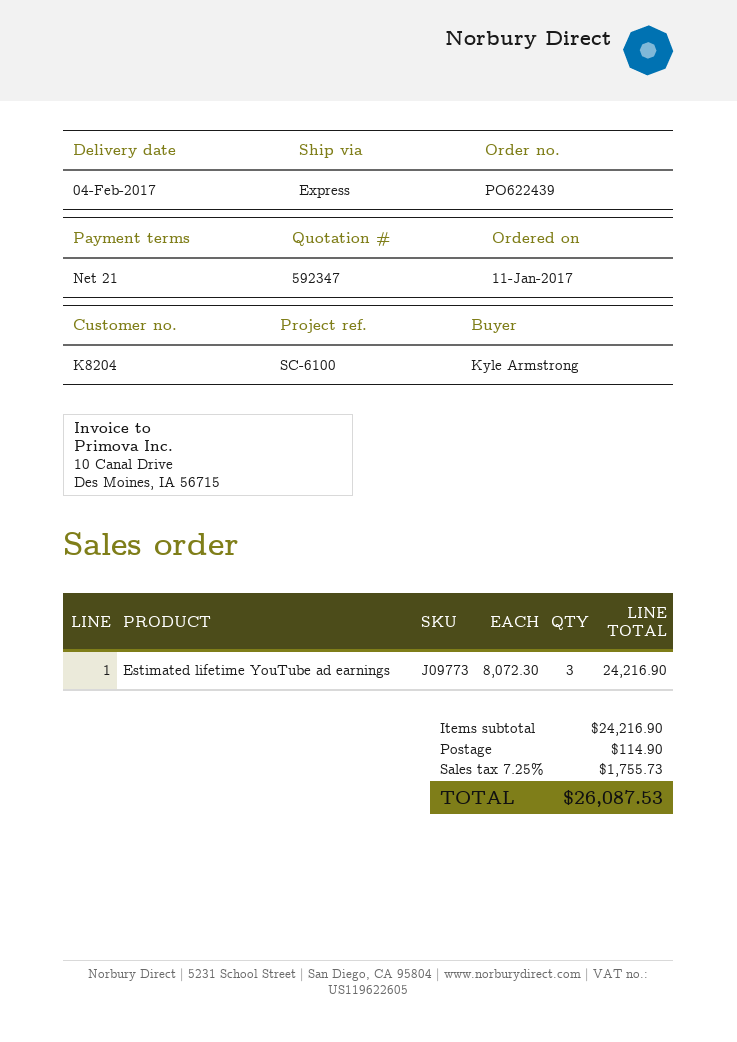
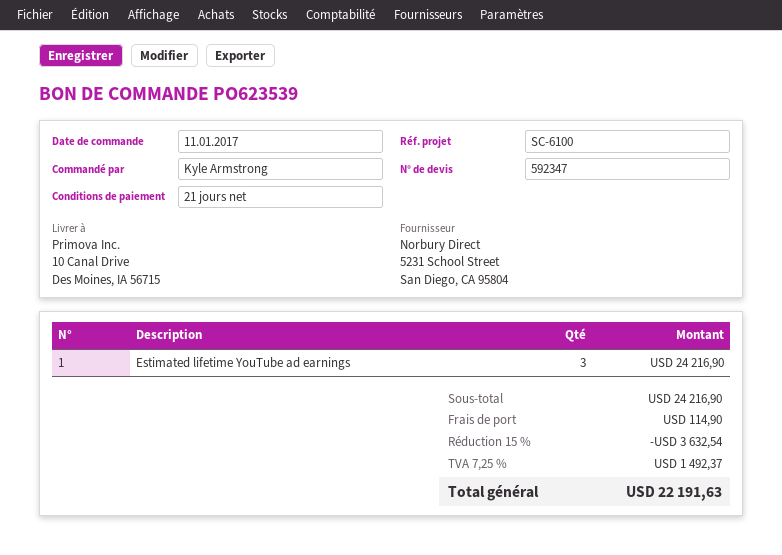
order number: PO622439 -> PO623539
discount: none -> 15% = 3632.54
tax: 7.25% = 1755.73 -> 7.25% = 1492.37
total: 26087.53 -> 22191.63

